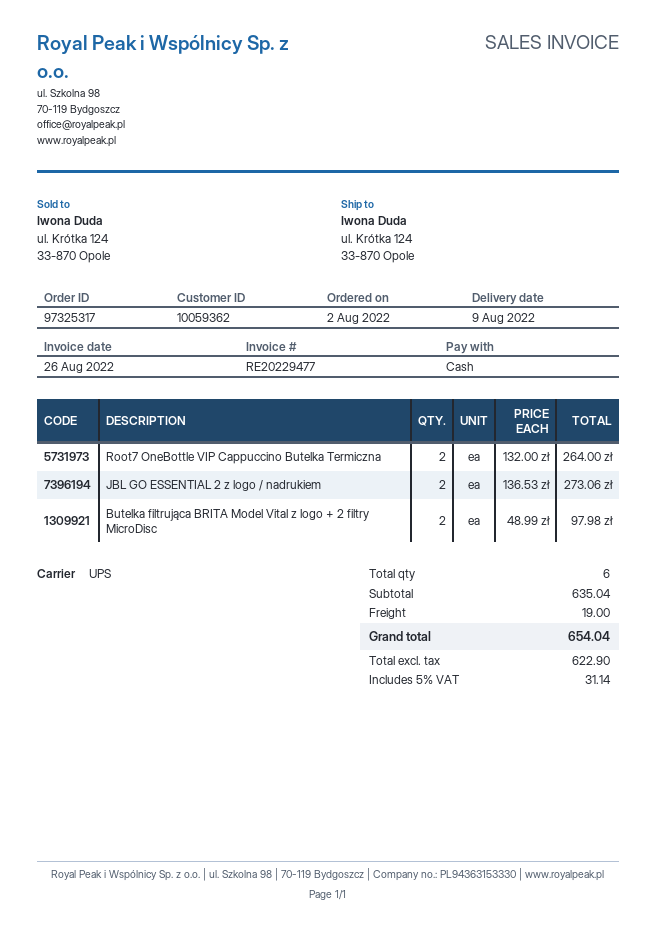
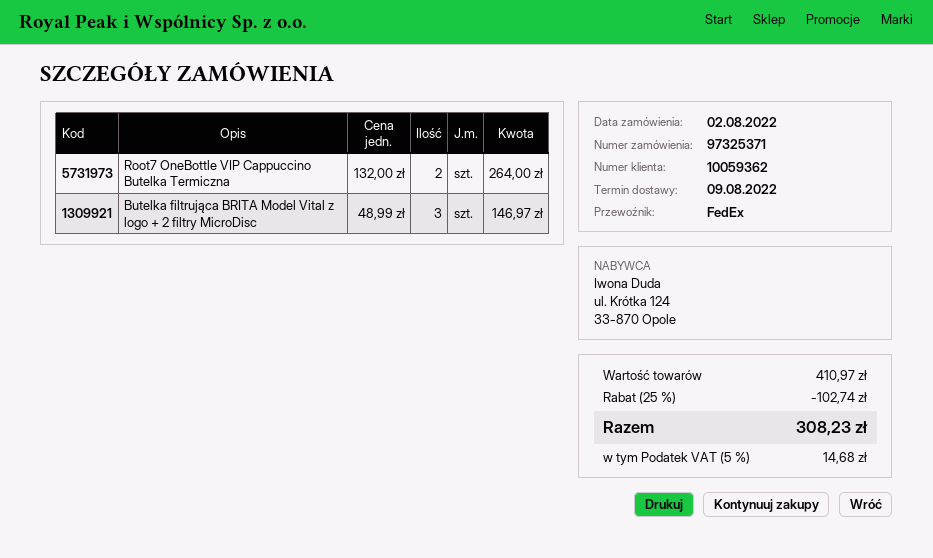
order number: 97325317 -> 97325371
shipping method: UPS -> FedEx
JBL GO ESSENTIAL 2 z logo / nadrukiem: 2 x 136.53 = 273.06 -> none
Butelka filtrująca BRITA Model Vital z logo + 2 filtry MicroDisc: 2 x 48.99 = 97.98 -> 3 x 48.99 = 146.97
subtotal: 635.04 -> 410.97
discount: none -> 25% = 102.74
shipping: 19.00 -> none
tax: 5% = 31.14 -> 5% = 14.68
total: 654.04 -> 308.23

